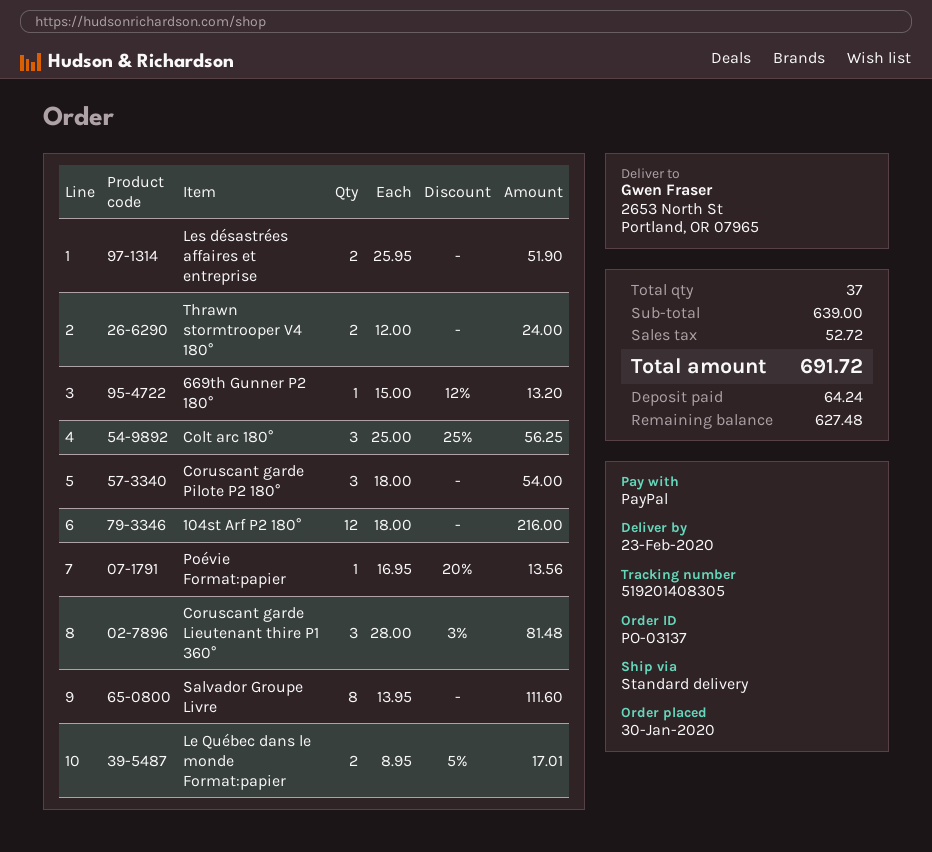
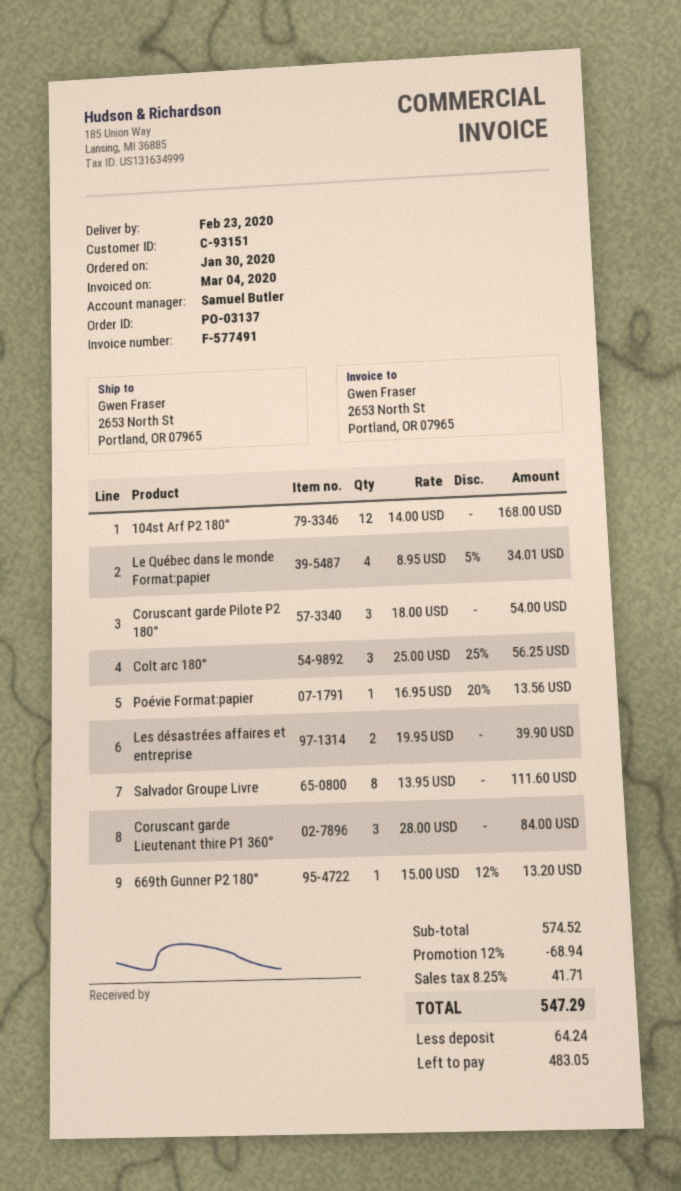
Les désastrées affaires et entreprise: 2 x 25.95 = 51.90 -> 2 x 19.95 = 39.90
Thrawn stormtrooper V4 180°: 2 x 12.00 = 24.00 -> none
104st Arf P2 180°: 12 x 18.00 = 216.00 -> 12 x 14.00 = 168.00
Coruscant garde Lieutenant thire P1 360°: 3 x 28.00 - 3% = 81.48 -> 3 x 28.00 = 84.00
Le Québec dans le monde Format:papier: 2 x 8.95 - 5% = 17.01 -> 4 x 8.95 - 5% = 34.01
subtotal: 639.00 -> 574.52
discount: none -> 12% = 68.94
tax: 52.72 -> 41.71
total: 691.72 -> 547.29
balance: 627.48 -> 483.05

